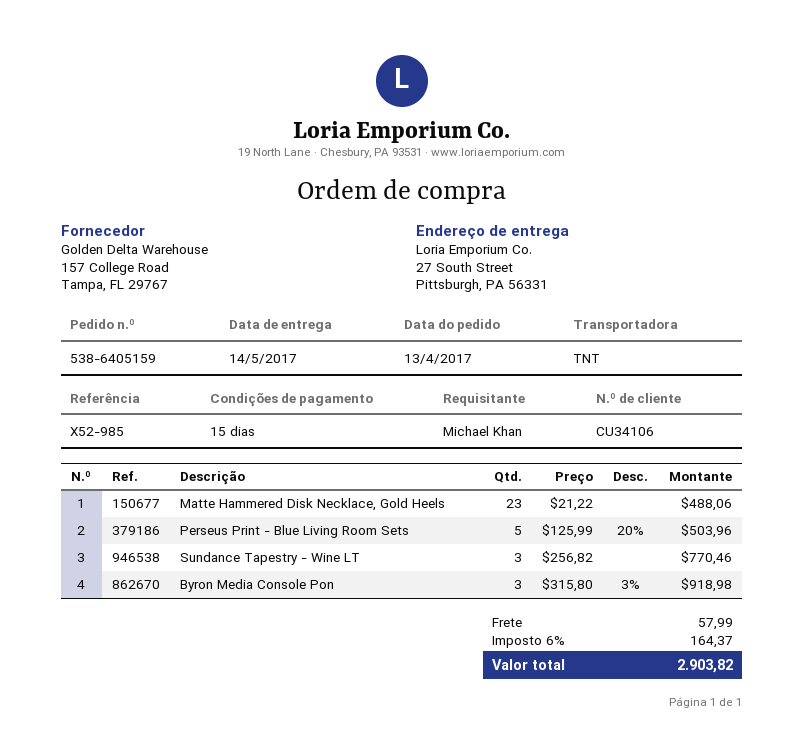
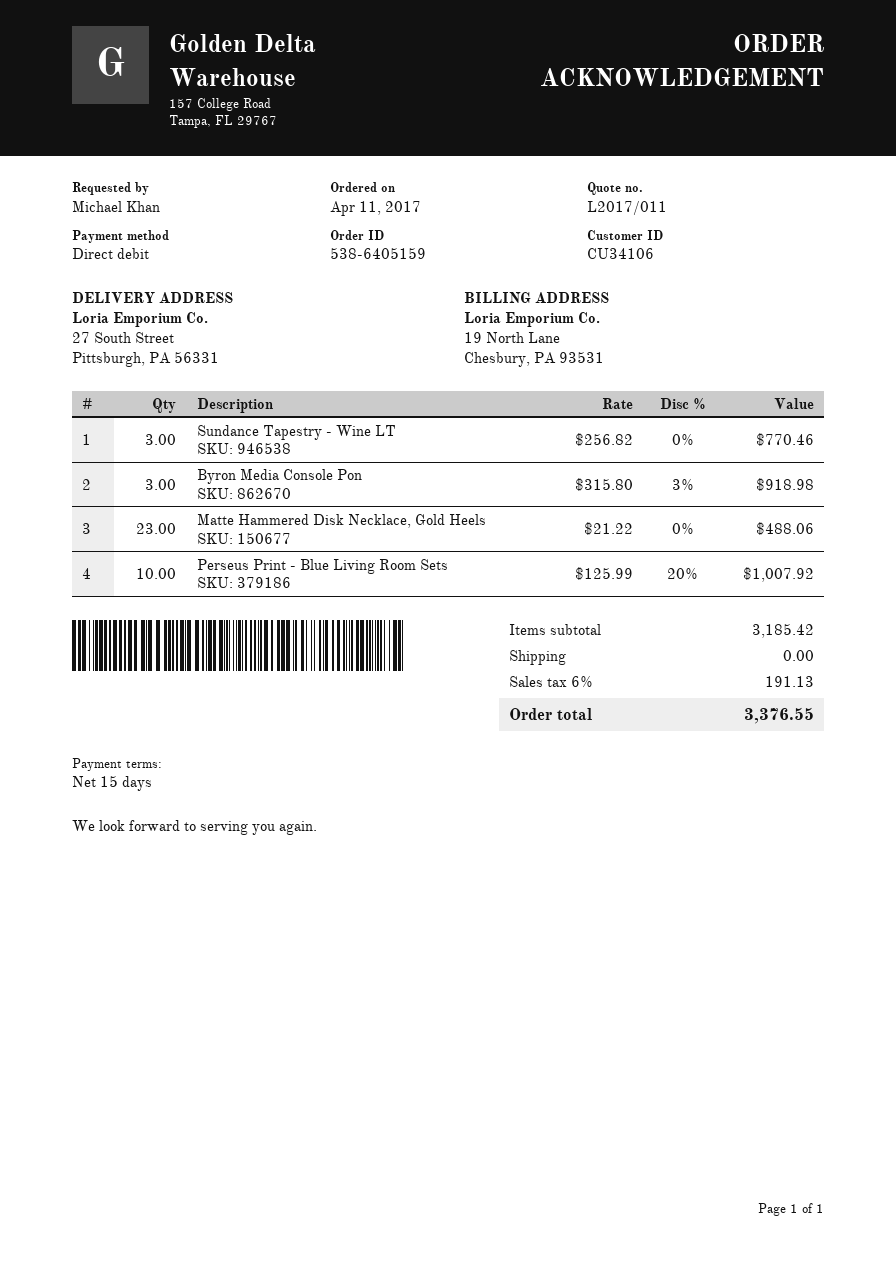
order date: 2017-04-13 -> 2017-04-11
Perseus Print - Blue Living Room Sets: 5 x 125.99 - 20% = 503.96 -> 10 x 125.99 - 20% = 1007.92
shipping: 57.99 -> 0.00
tax: 6% = 164.37 -> 6% = 191.13
total: 2903.82 -> 3376.55

